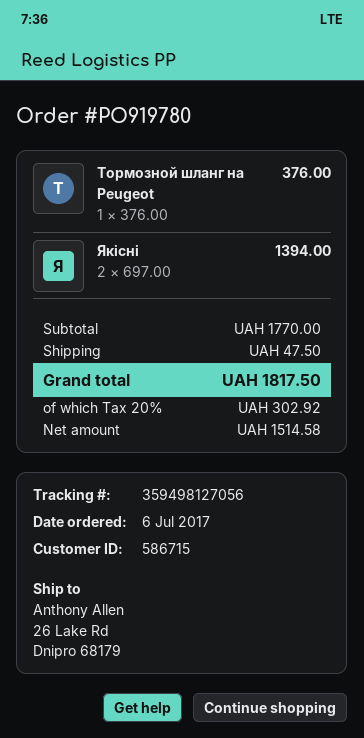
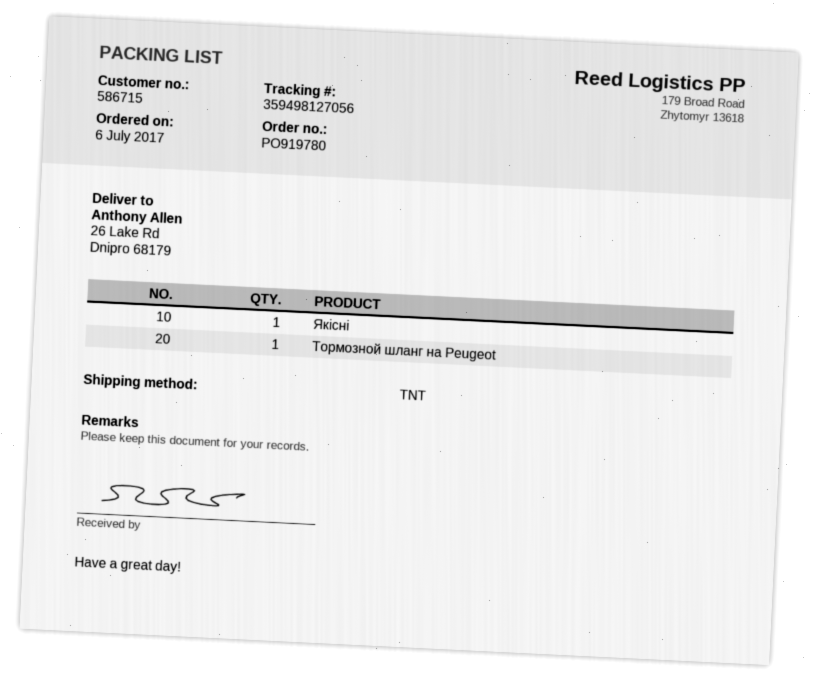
Якісні: 2 -> 1

